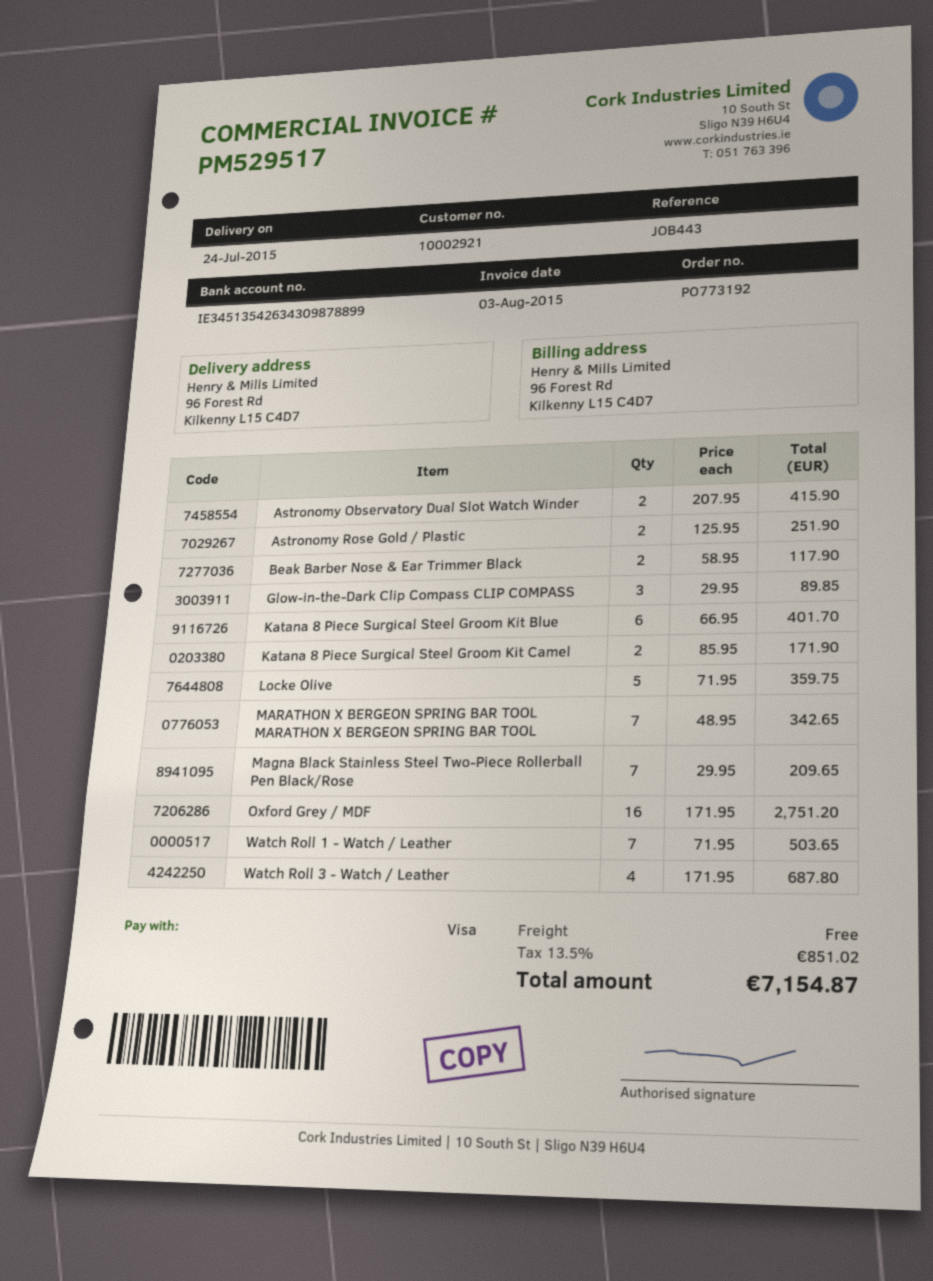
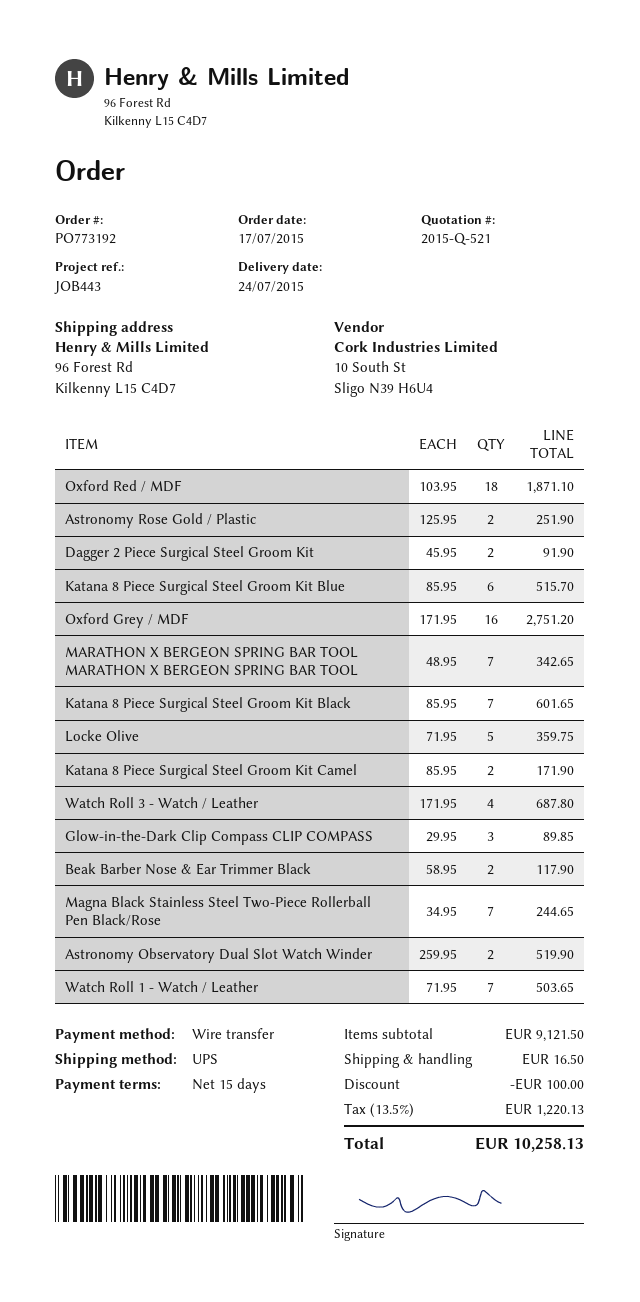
payment method: Visa -> bank transfer
Astronomy Observatory Dual Slot Watch Winder: 2 x 207.95 = 415.90 -> 2 x 259.95 = 519.90
Katana 8 Piece Surgical Steel Groom Kit Blue: 6 x 66.95 = 401.70 -> 6 x 85.95 = 515.70
Magna Black Stainless Steel Two-Piece Rollerball Pen Black/Rose: 7 x 29.95 = 209.65 -> 7 x 34.95 = 244.65
Oxford Red / MDF: none -> 18 x 103.95 = 1871.10
Dagger 2 Piece Surgical Steel Groom Kit: none -> 2 x 45.95 = 91.90
Katana 8 Piece Surgical Steel Groom Kit Black: none -> 7 x 85.95 = 601.65
discount: none -> 100.00
shipping: 0.00 -> 16.50
tax: 13.5% = 851.02 -> 13.5% = 1220.13
total: 7154.87 -> 10258.13

